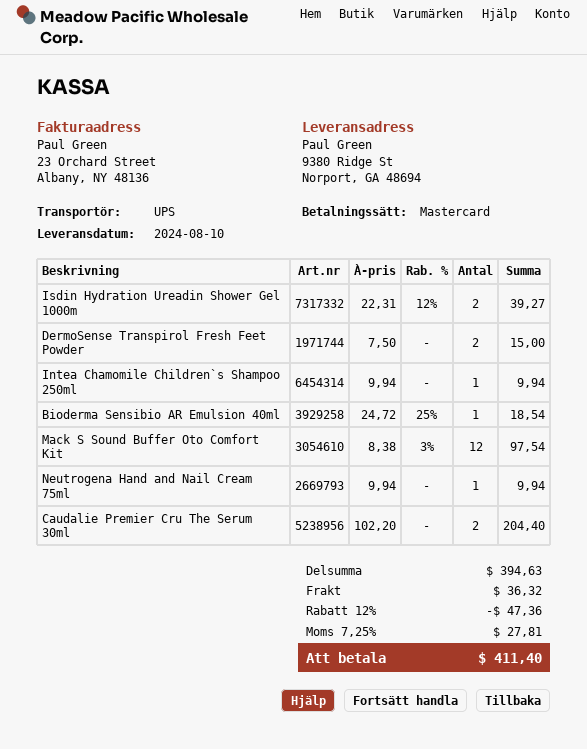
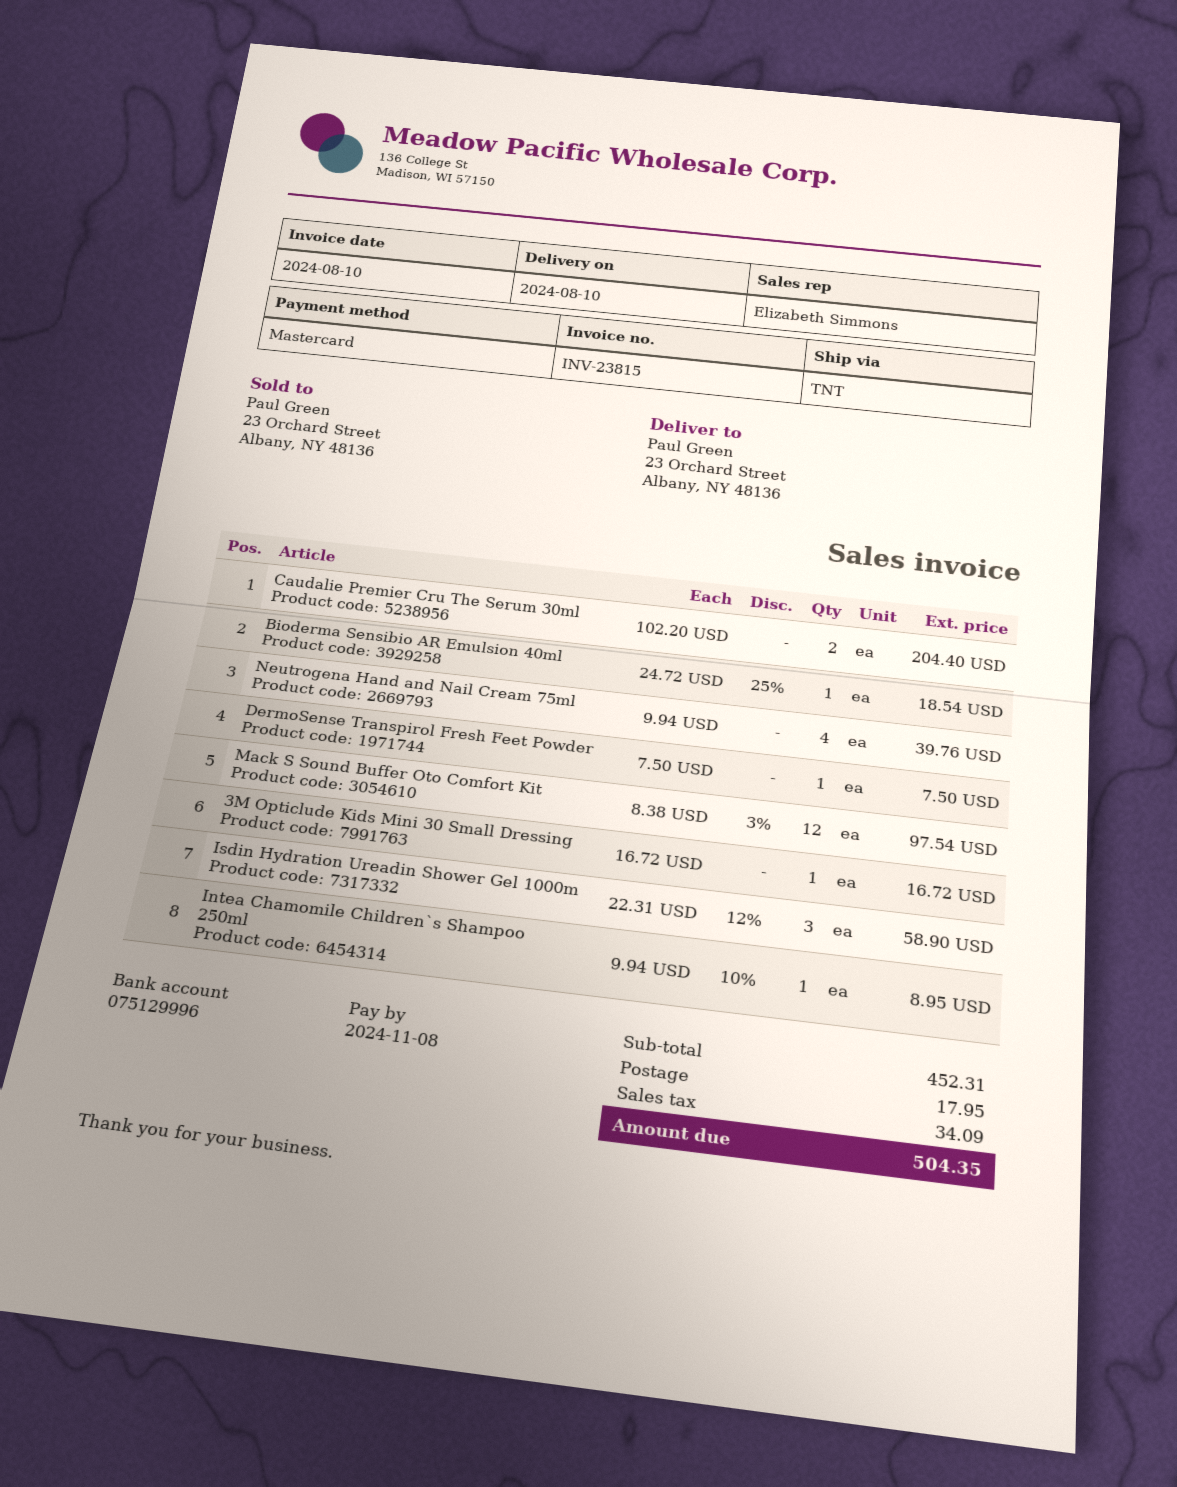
shipping method: UPS -> TNT
ship to: 9380 Ridge St, Norport, GA 48694 -> 23 Orchard Street, Albany, NY 48136
Isdin Hydration Ureadin Shower Gel 1000m: 2 x 22.31 - 12% = 39.27 -> 3 x 22.31 - 12% = 58.90
DermoSense Transpirol Fresh Feet Powder: 2 x 7.50 = 15.00 -> 1 x 7.50 = 7.50
Intea Chamomile Children`s Shampoo 250ml: 1 x 9.94 = 9.94 -> 1 x 9.94 - 10% = 8.95
Neutrogena Hand and Nail Cream 75ml: 1 x 9.94 = 9.94 -> 4 x 9.94 = 39.76
3M Opticlude Kids Mini 30 Small Dressing: none -> 1 x 16.72 = 16.72
subtotal: 394.63 -> 452.31
discount: 12% = 47.36 -> none
shipping: 36.32 -> 17.95
tax: 27.81 -> 34.09
total: 411.40 -> 504.35

